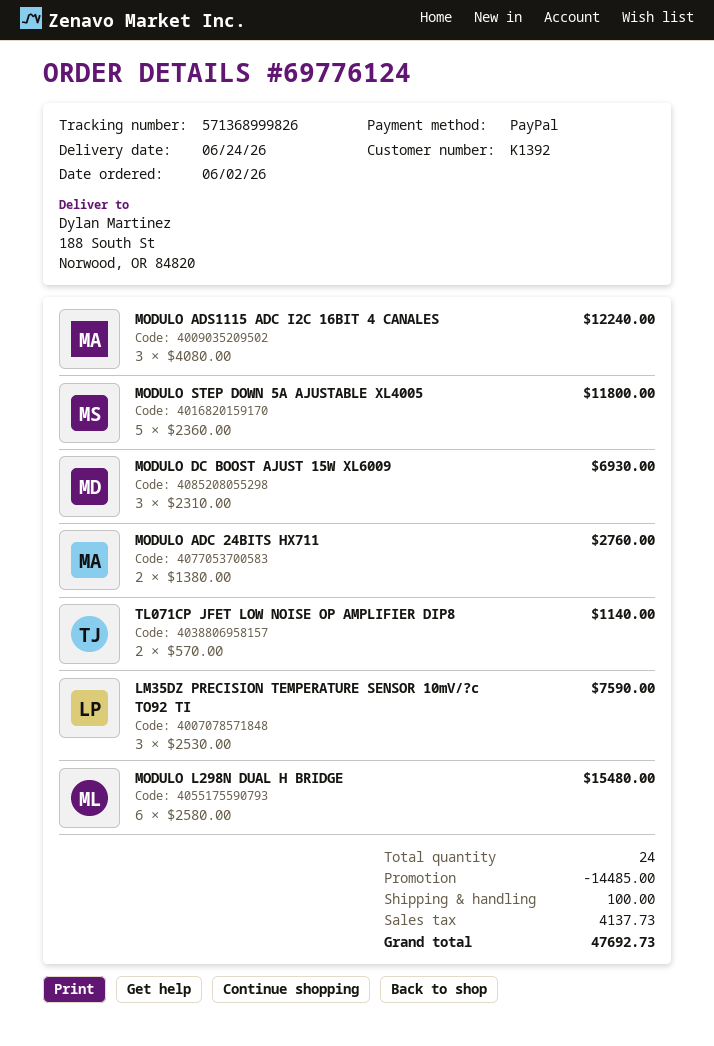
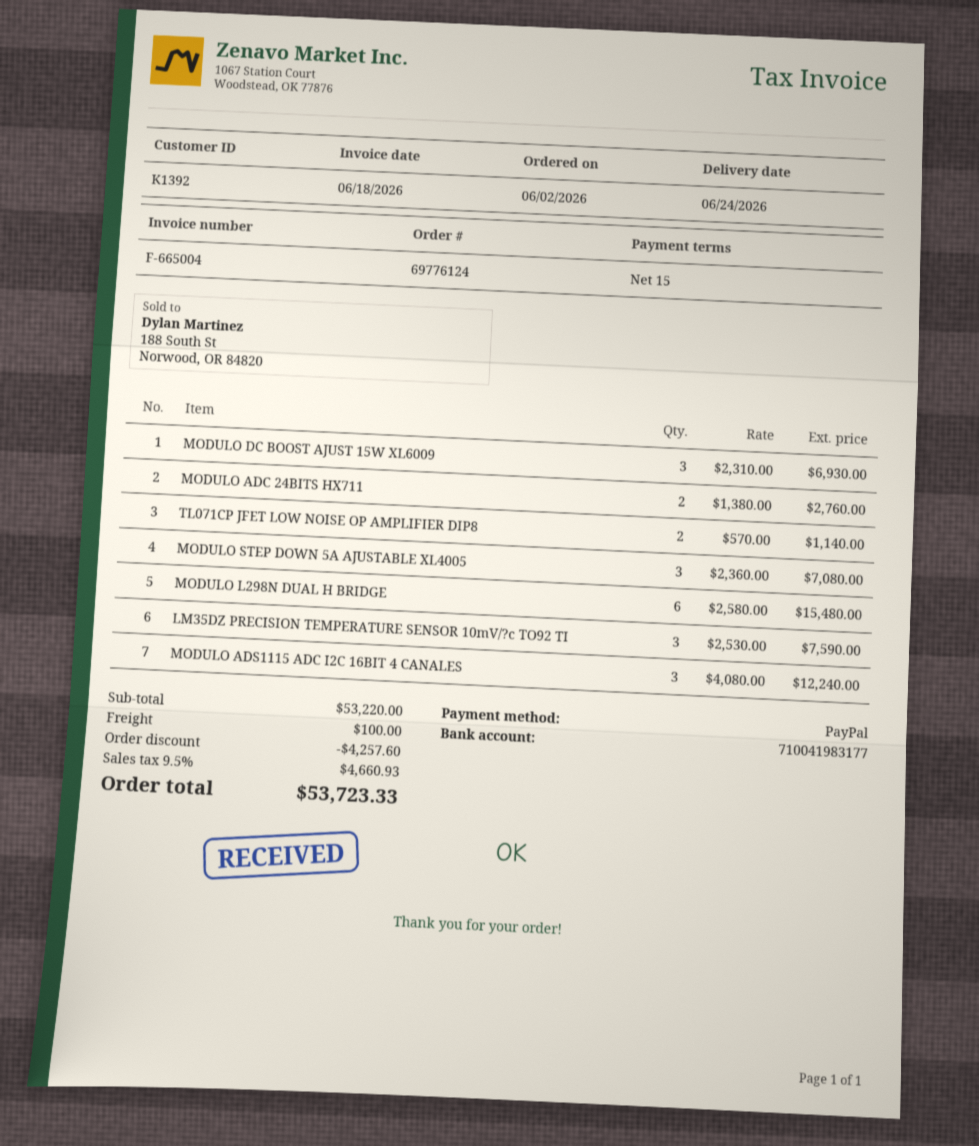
MODULO STEP DOWN 5A AJUSTABLE XL4005: 5 x 2360.00 = 11800.00 -> 3 x 2360.00 = 7080.00
discount: 14485.00 -> 4257.60
tax: 4137.73 -> 4660.93
total: 47692.73 -> 53723.33

